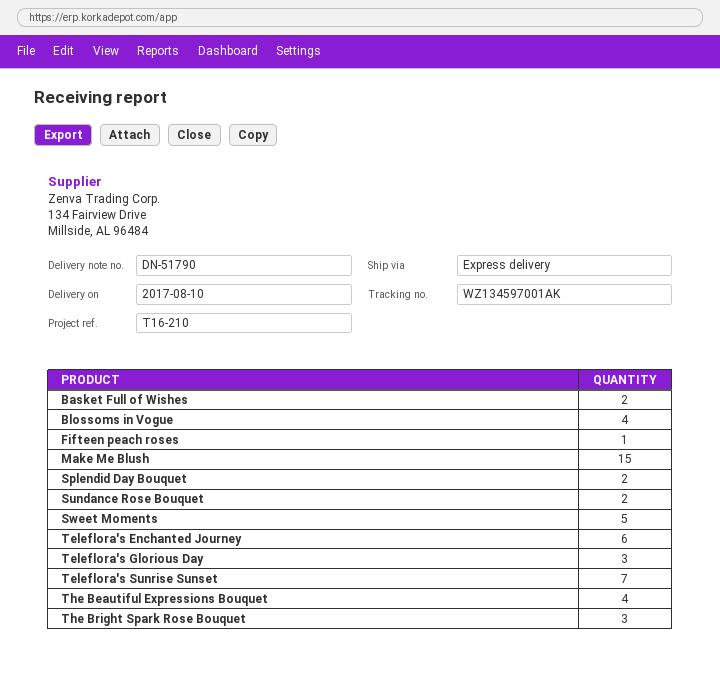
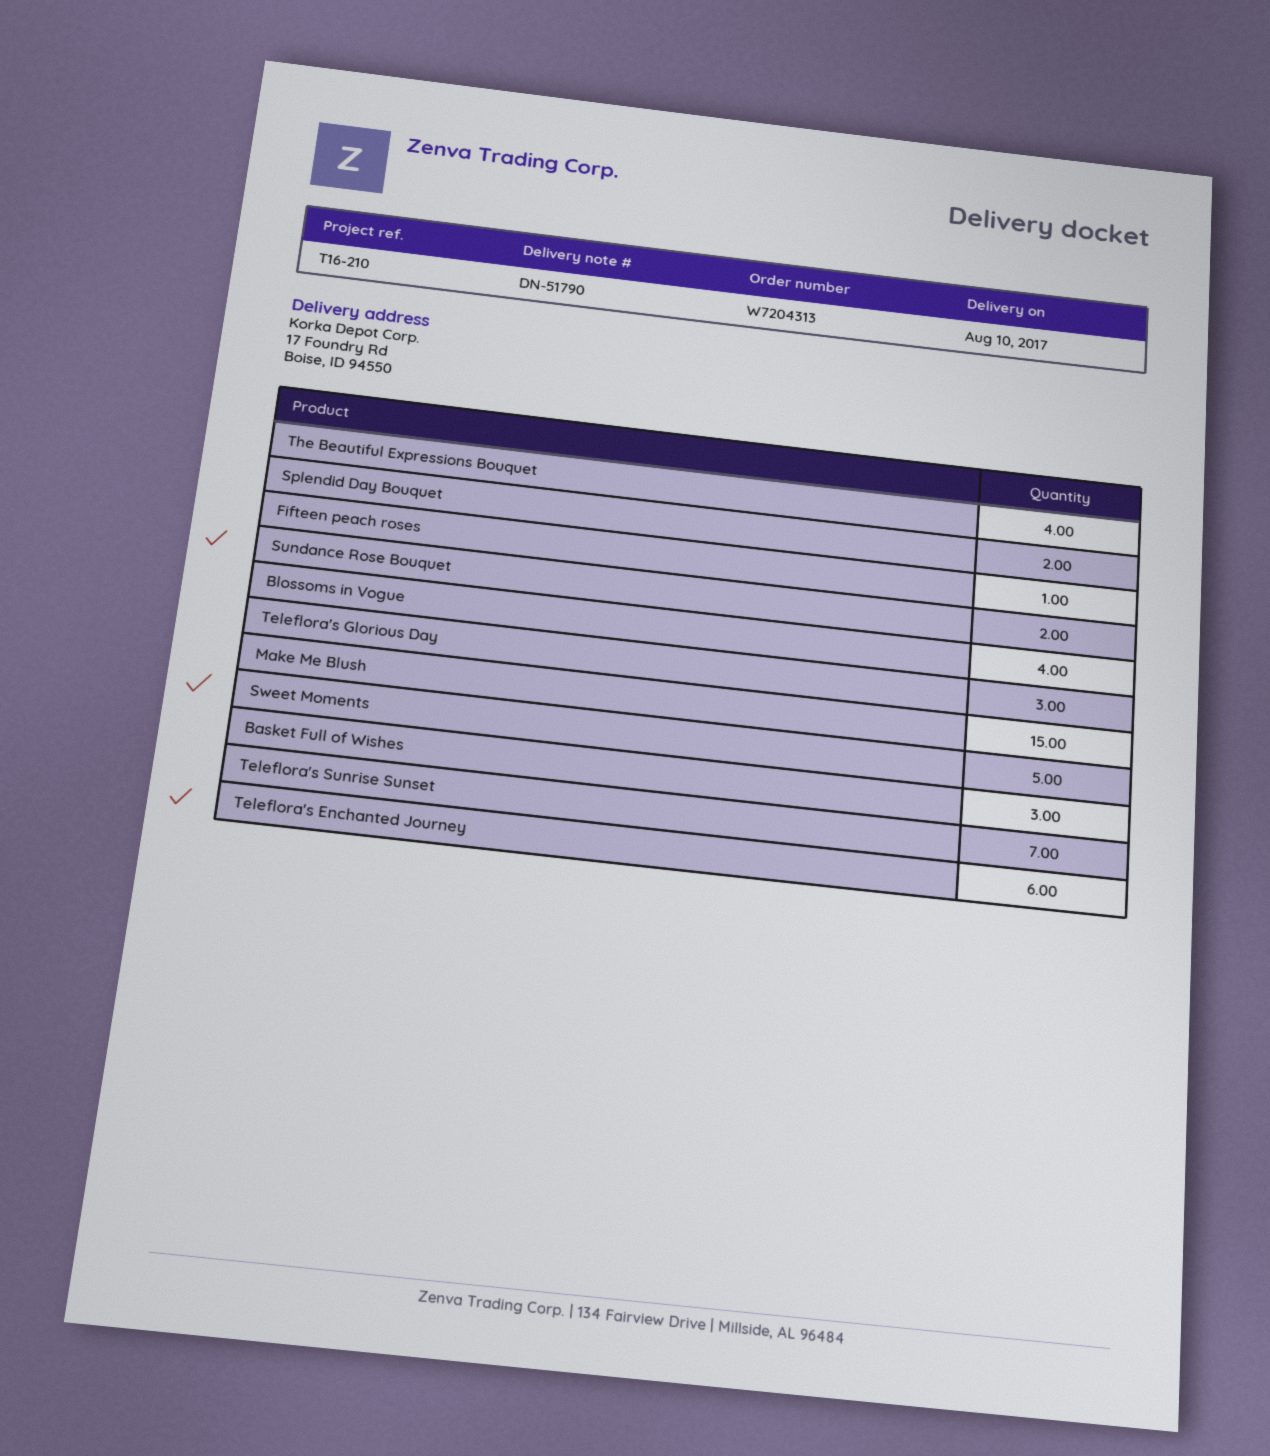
Basket Full of Wishes: 2 -> 3
The Bright Spark Rose Bouquet: 3 -> none

